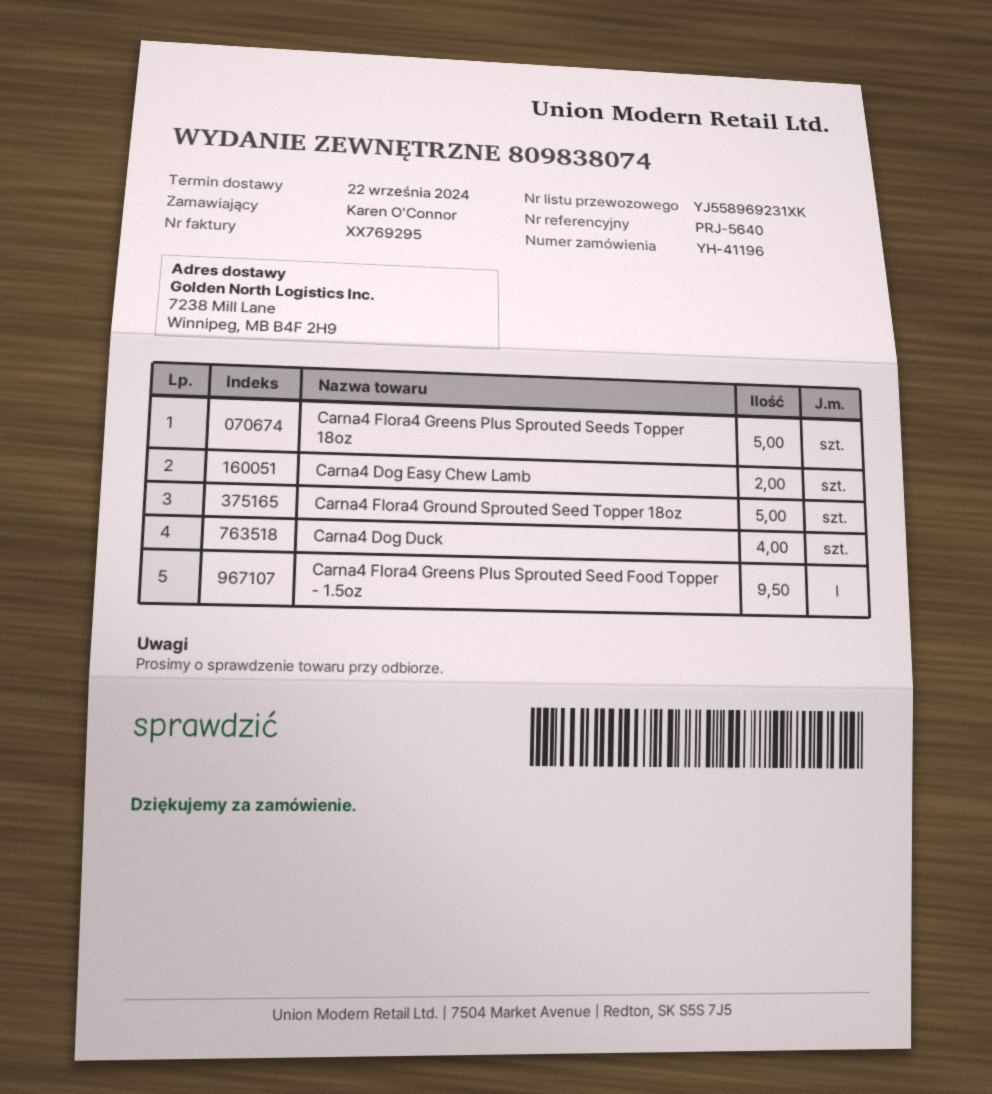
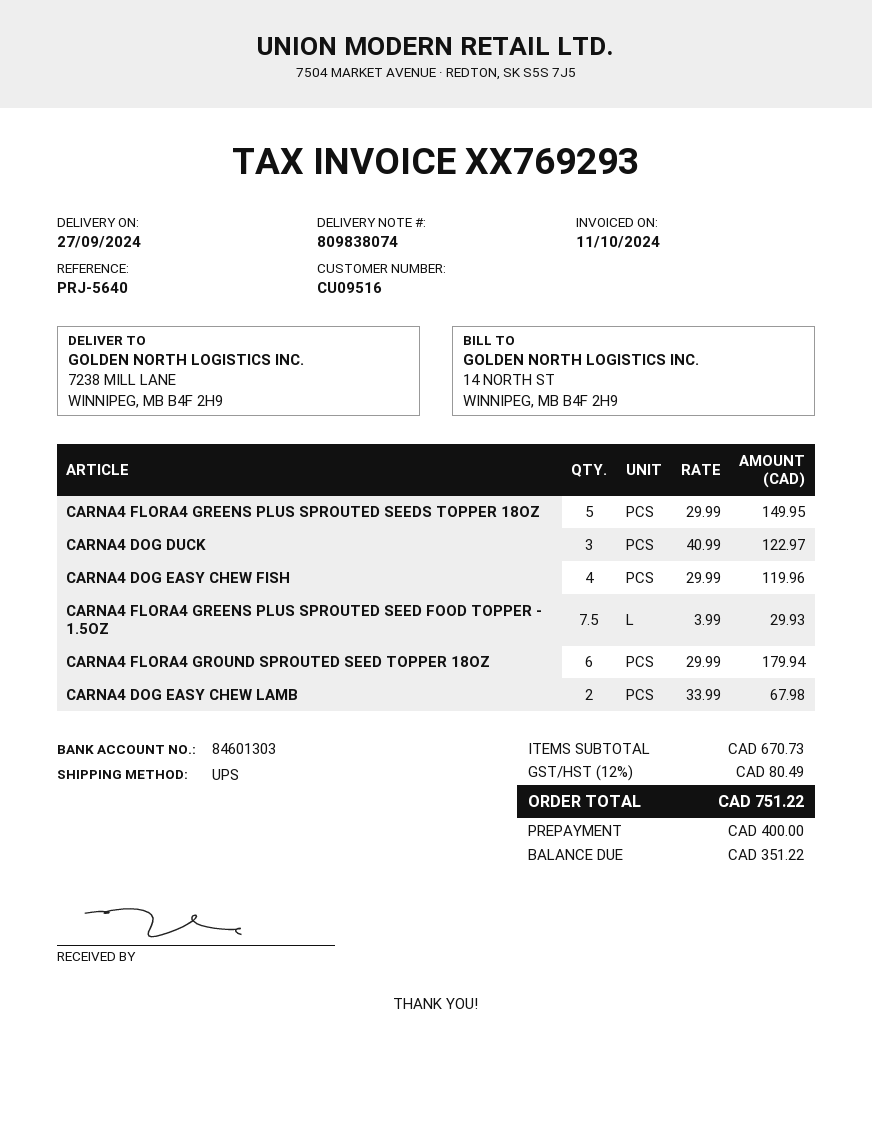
delivery date: 2024-09-22 -> 2024-09-27
invoice number: XX769295 -> XX769293
Carna4 Flora4 Ground Sprouted Seed Topper 18oz: 5 -> 6
Carna4 Dog Duck: 4 -> 3
Carna4 Flora4 Greens Plus Sprouted Seed Food Topper - 1.5oz: 9.5 -> 7.5
CARNA4 DOG EASY CHEW FISH: none -> 4

